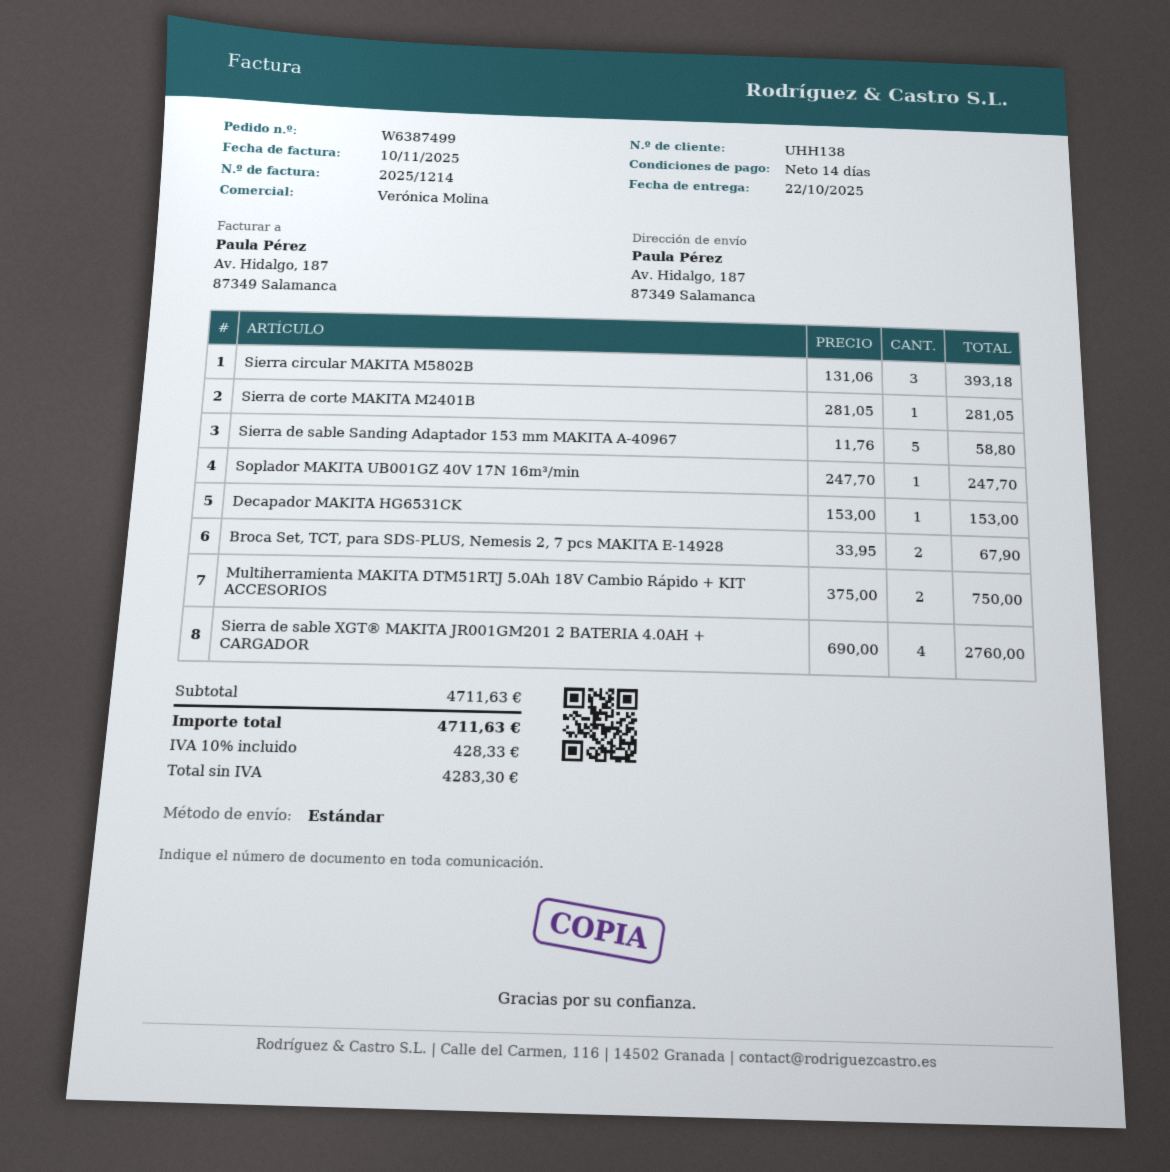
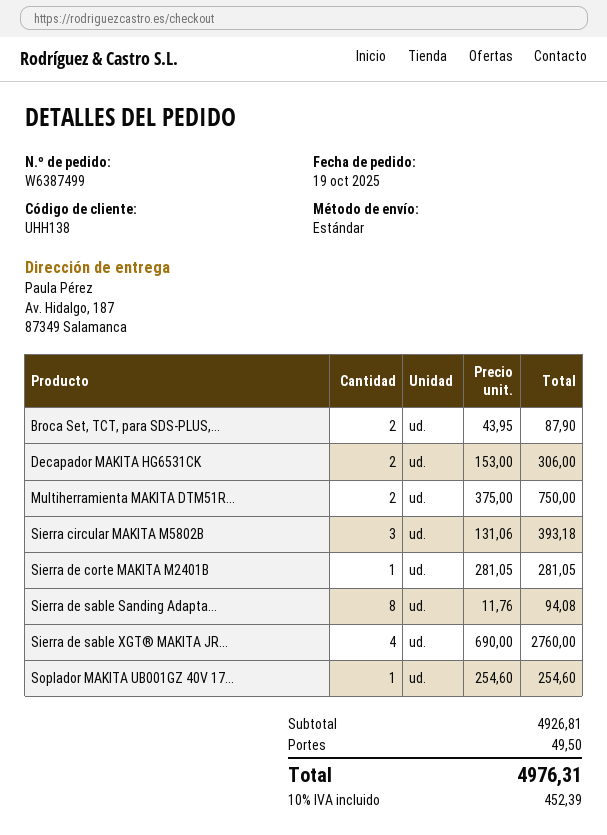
Sierra de sable Sanding Adaptador 153 mm MAKITA A-40967: 5 x 11.76 = 58.80 -> 8 x 11.76 = 94.08
Soplador MAKITA UB001GZ 40V 17N 16m³/min: 1 x 247.70 = 247.70 -> 1 x 254.60 = 254.60
Decapador MAKITA HG6531CK: 1 x 153.00 = 153.00 -> 2 x 153.00 = 306.00
Broca Set, TCT, para SDS-PLUS, Nemesis 2, 7 pcs MAKITA E-14928: 2 x 33.95 = 67.90 -> 2 x 43.95 = 87.90
subtotal: 4711.63 -> 4926.81
shipping: none -> 49.50
tax: 10% = 428.33 -> 10% = 452.39
total: 4711.63 -> 4976.31

